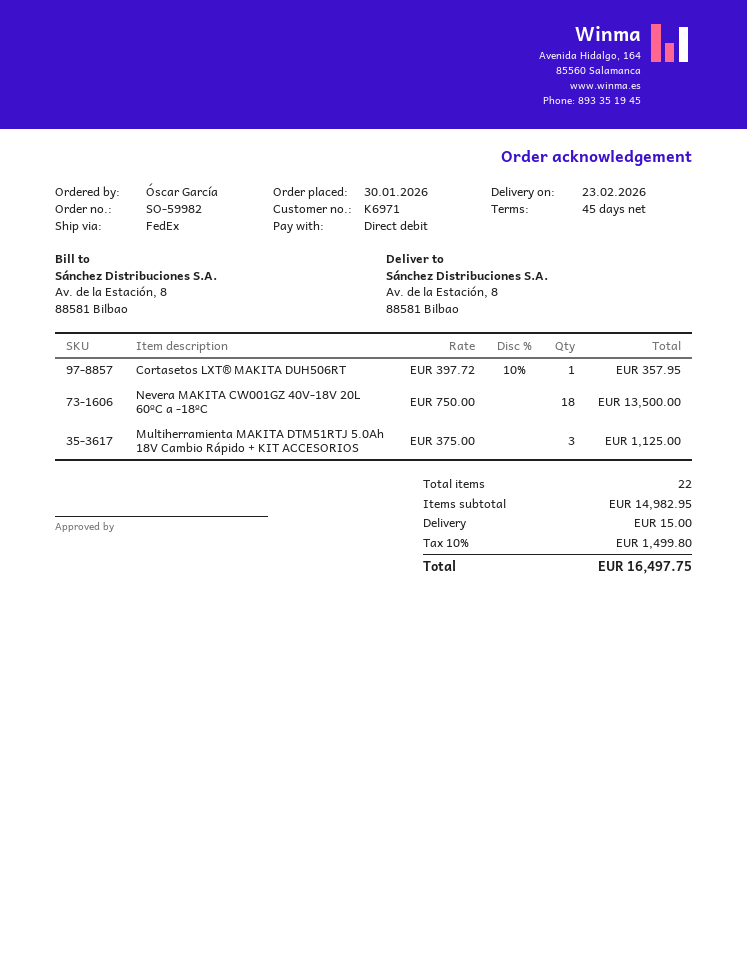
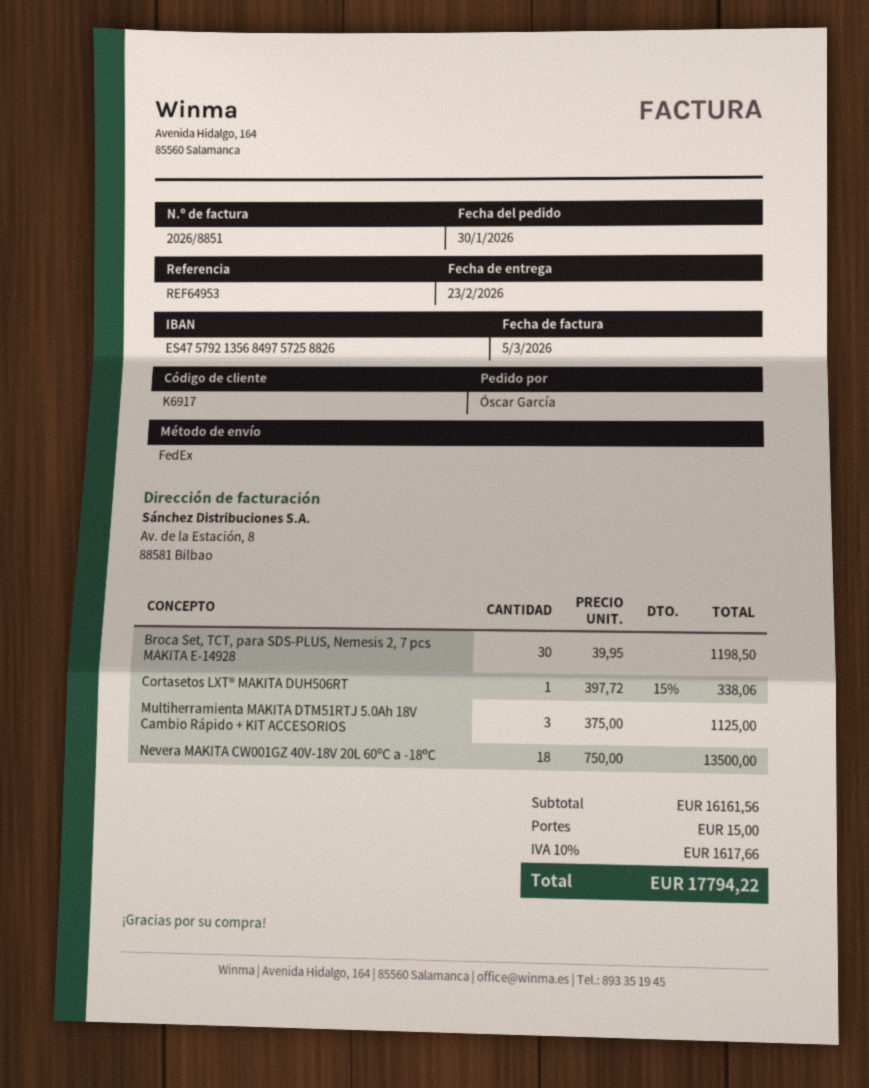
customer number: K6971 -> K6917
Cortasetos LXT® MAKITA DUH506RT: 1 x 397.72 - 10% = 357.95 -> 1 x 397.72 - 15% = 338.06
Broca Set, TCT, para SDS-PLUS, Nemesis 2, 7 pcs MAKITA E-14928: none -> 30 x 39.95 = 1198.50
subtotal: 14982.95 -> 16161.56
tax: 10% = 1499.80 -> 10% = 1617.66
total: 16497.75 -> 17794.22

